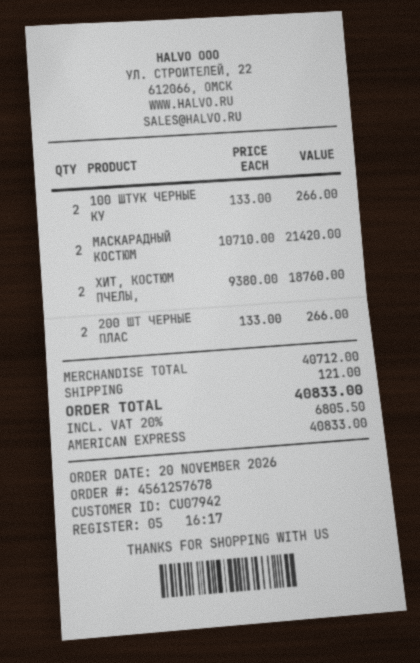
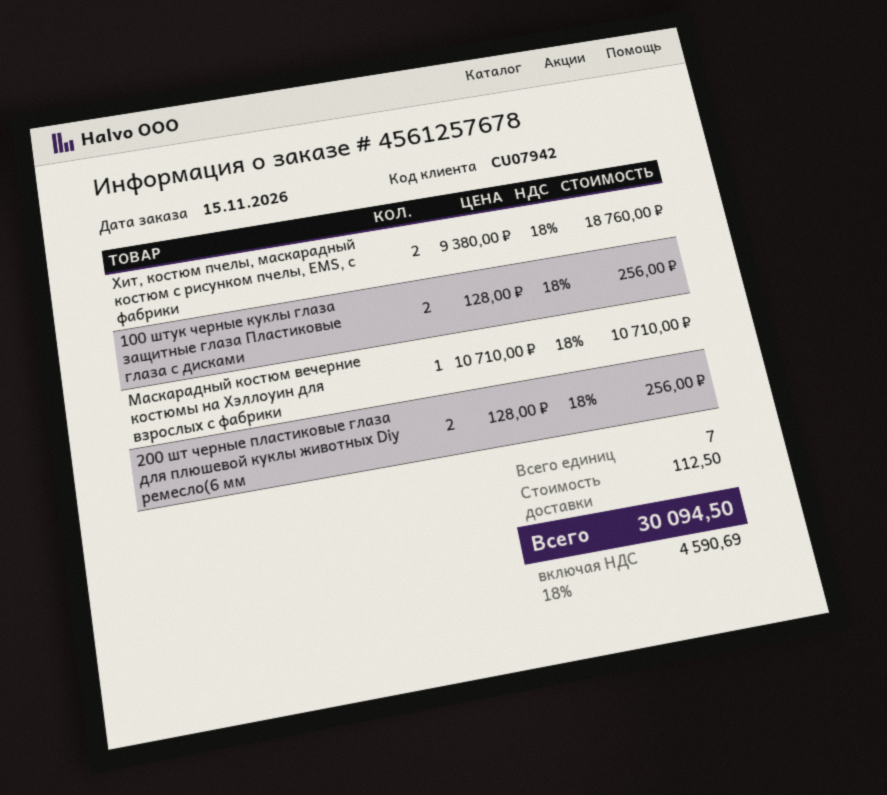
order date: 2026-11-20 -> 2026-11-15
100 ШТУК ЧЕРНЫЕ КУ: 2 x 133.00 = 266.00 -> 2 x 128.00 = 256.00
МАСКАРАДНЫЙ КОСТЮМ: 2 x 10710.00 = 21420.00 -> 1 x 10710.00 = 10710.00
200 ШТ ЧЕРНЫЕ ПЛАС: 2 x 133.00 = 266.00 -> 2 x 128.00 = 256.00
shipping: 121.00 -> 112.50
tax: 20% = 6805.50 -> 18% = 4590.69
total: 40833.00 -> 30094.50

